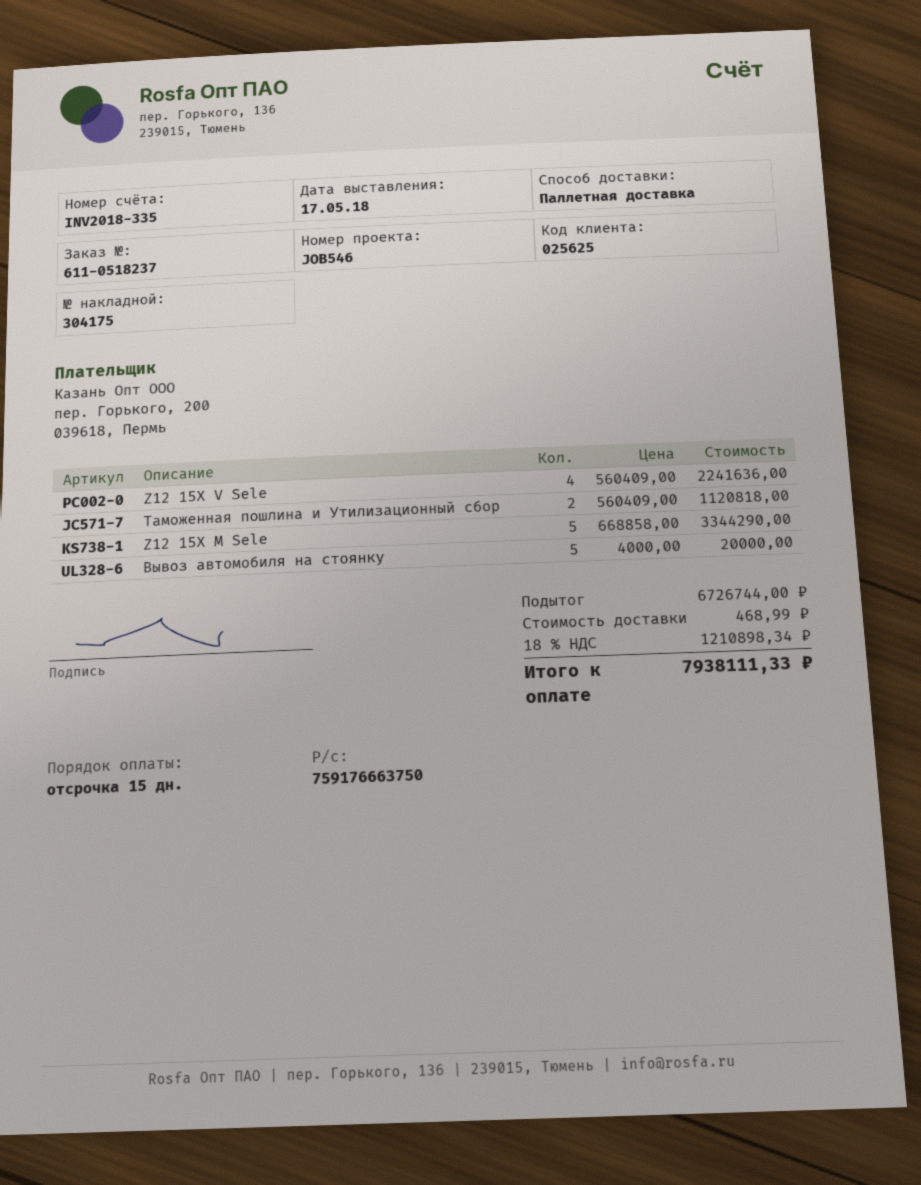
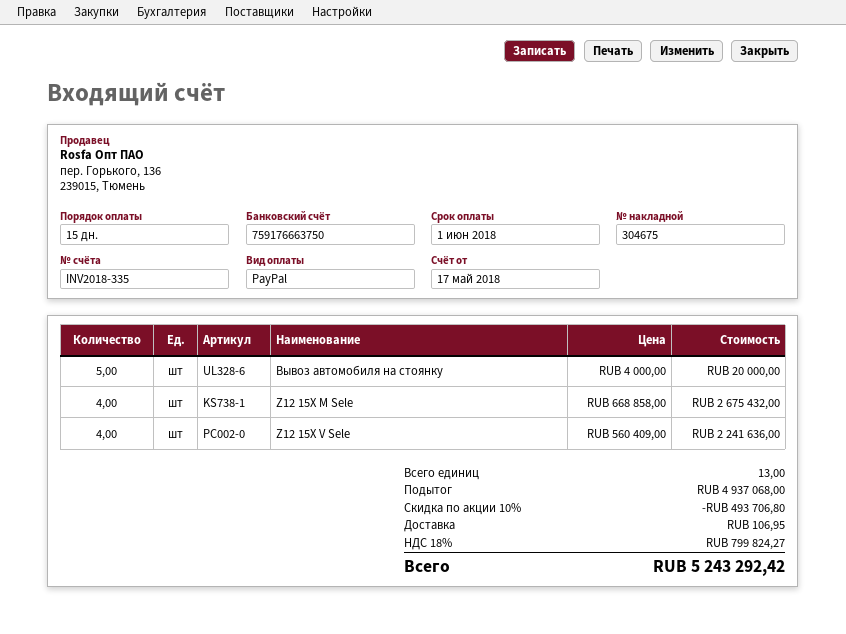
delivery note number: 304175 -> 304675
Таможенная пошлина и Утилизационный сбор: 2 x 560409.00 = 1120818.00 -> none
Z12 15X M Sele: 5 x 668858.00 = 3344290.00 -> 4 x 668858.00 = 2675432.00
subtotal: 6726744.00 -> 4937068.00
discount: none -> 10% = 493706.80
shipping: 468.99 -> 106.95
tax: 18% = 1210898.34 -> 18% = 799824.27
total: 7938111.33 -> 5243292.42

